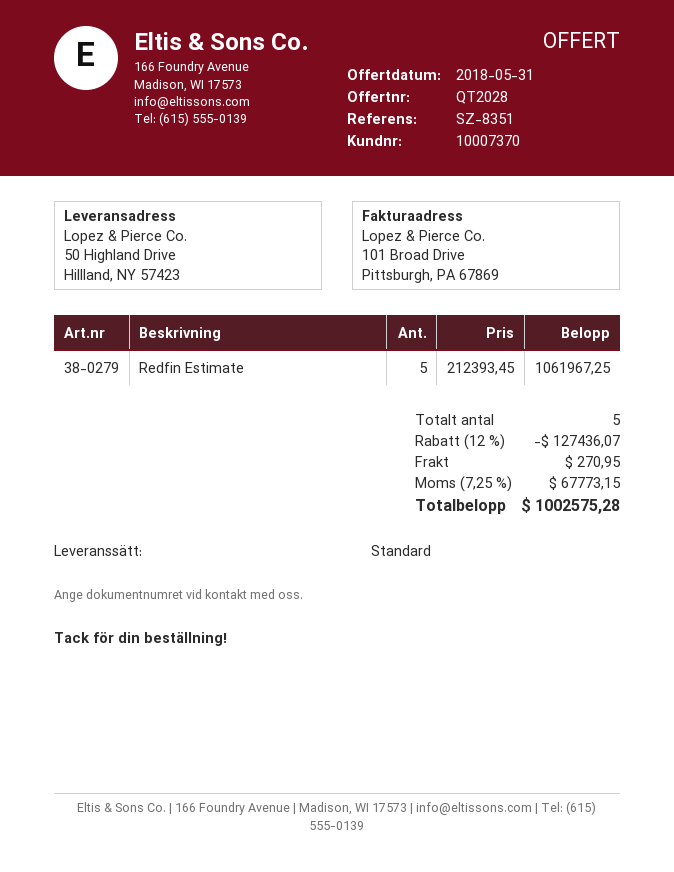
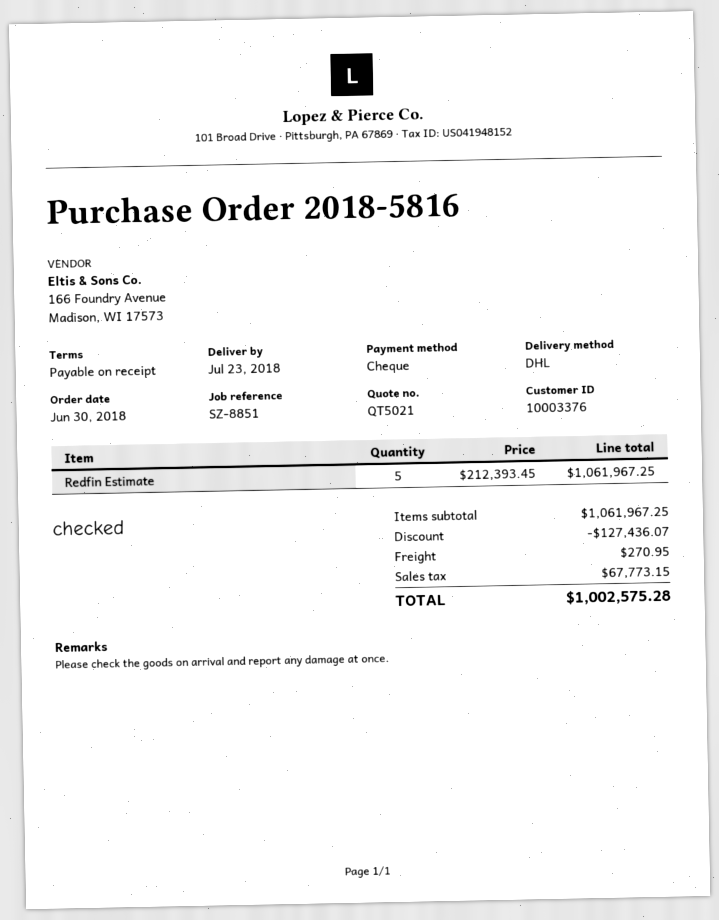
quote number: QT2028 -> QT5021
customer number: 10007370 -> 10003376
reference: SZ-8351 -> SZ-8851
shipping method: standard -> DHL

